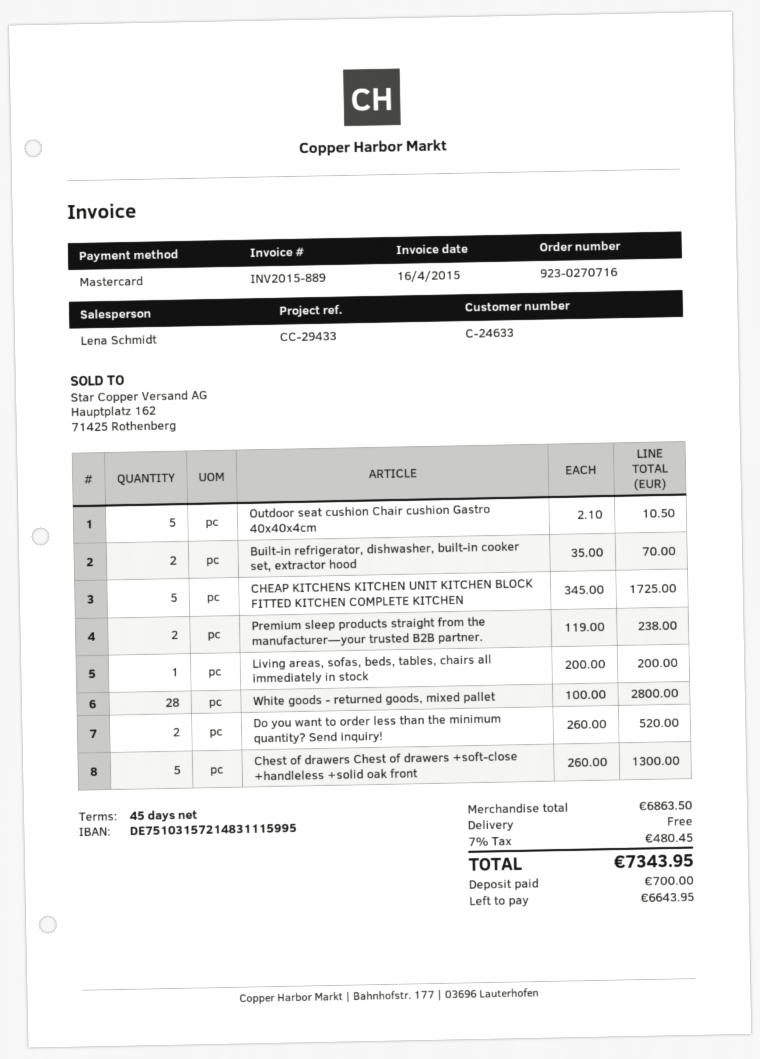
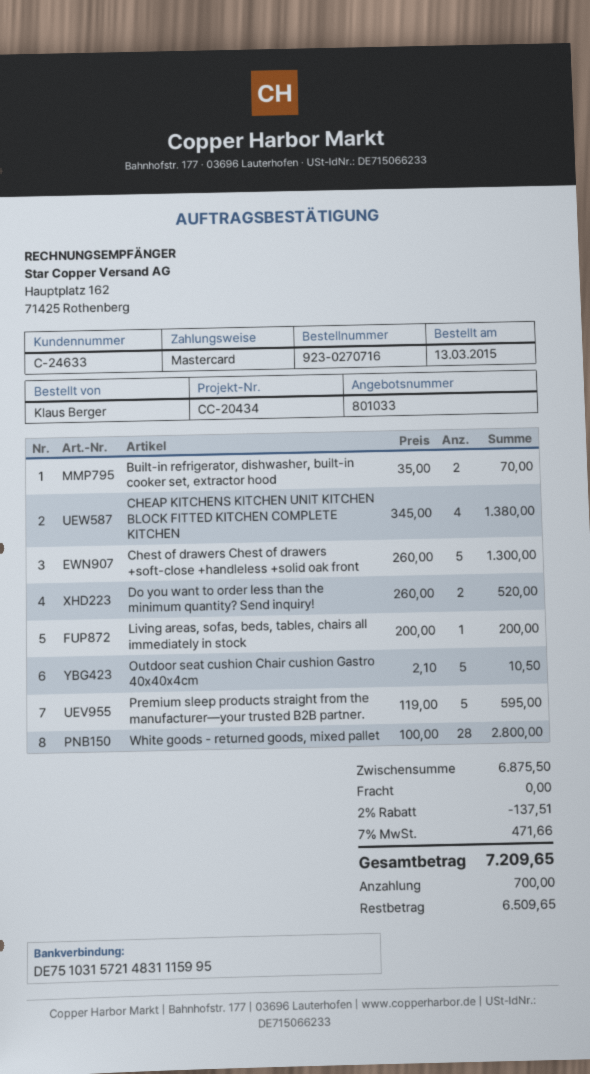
reference: CC-29433 -> CC-20434
CHEAP KITCHENS KITCHEN UNIT KITCHEN BLOCK FITTED KITCHEN COMPLETE KITCHEN: 5 x 345.00 = 1725.00 -> 4 x 345.00 = 1380.00
Premium sleep products straight from the manufacturer—your trusted B2B partner.: 2 x 119.00 = 238.00 -> 5 x 119.00 = 595.00
subtotal: 6863.50 -> 6875.50
discount: none -> 2% = 137.51
tax: 7% = 480.45 -> 7% = 471.66
total: 7343.95 -> 7209.65
balance: 6643.95 -> 6509.65

